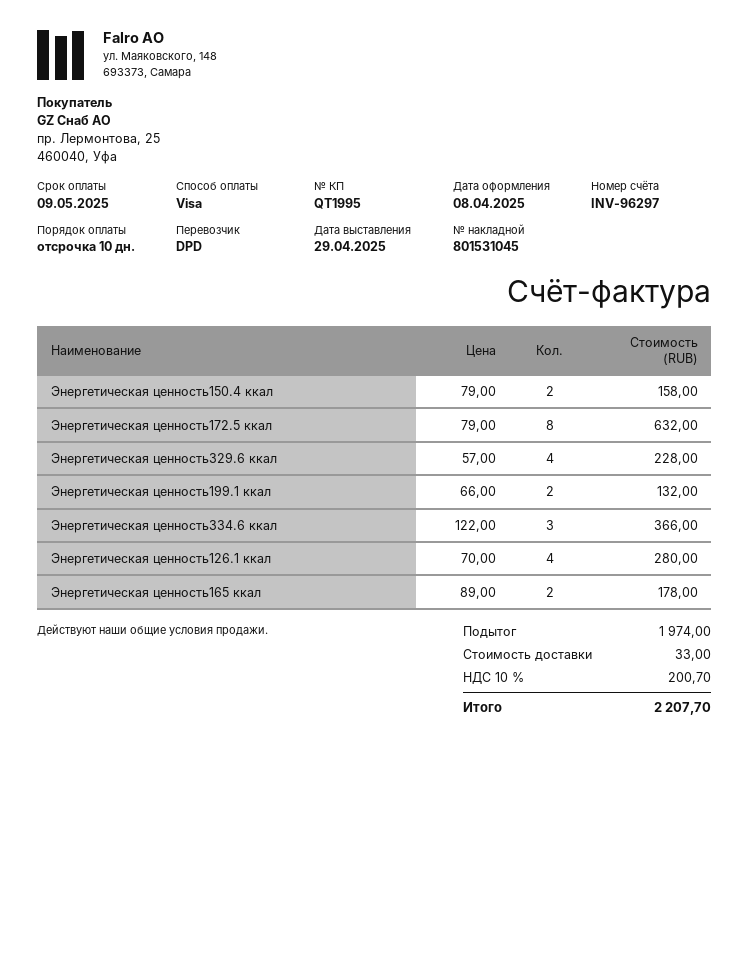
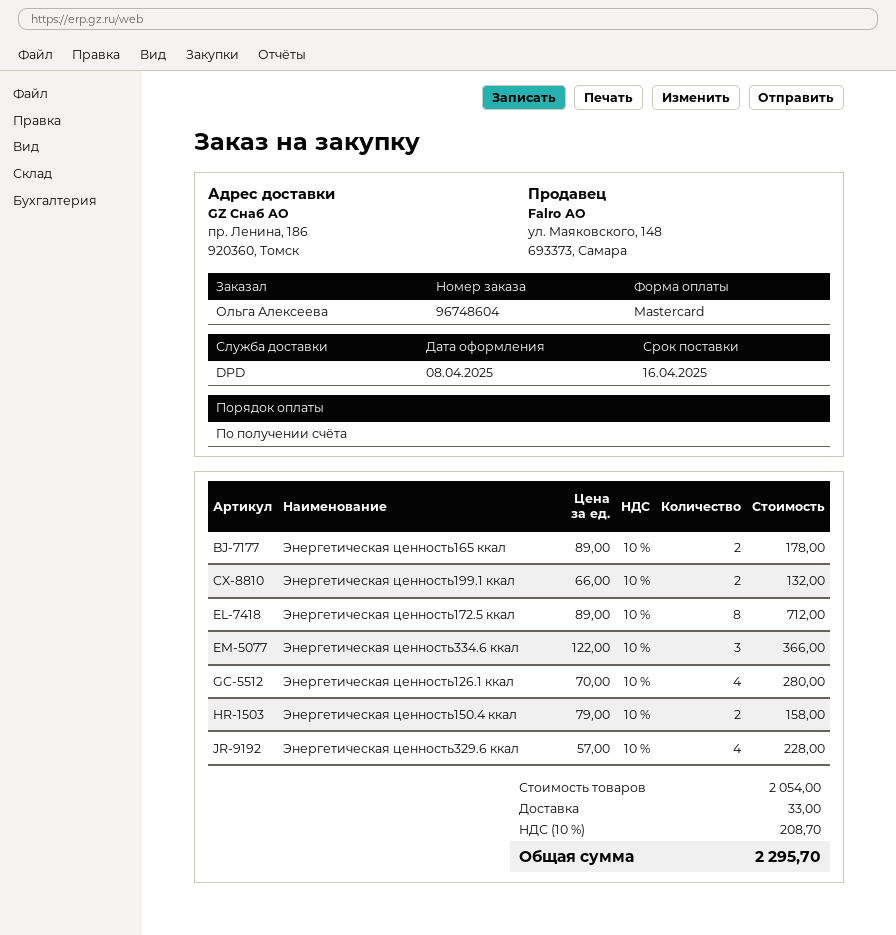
payment terms: 10 days -> on receipt
payment method: Visa -> Mastercard
Энергетическая ценность172.5 ккал: 8 x 79.00 = 632.00 -> 8 x 89.00 = 712.00
subtotal: 1974.00 -> 2054.00
tax: 10% = 200.70 -> 10% = 208.70
total: 2207.70 -> 2295.70

